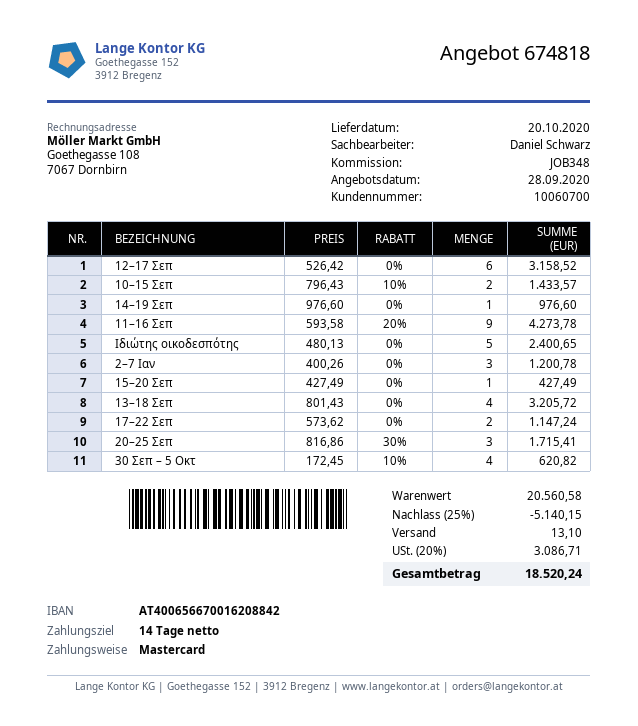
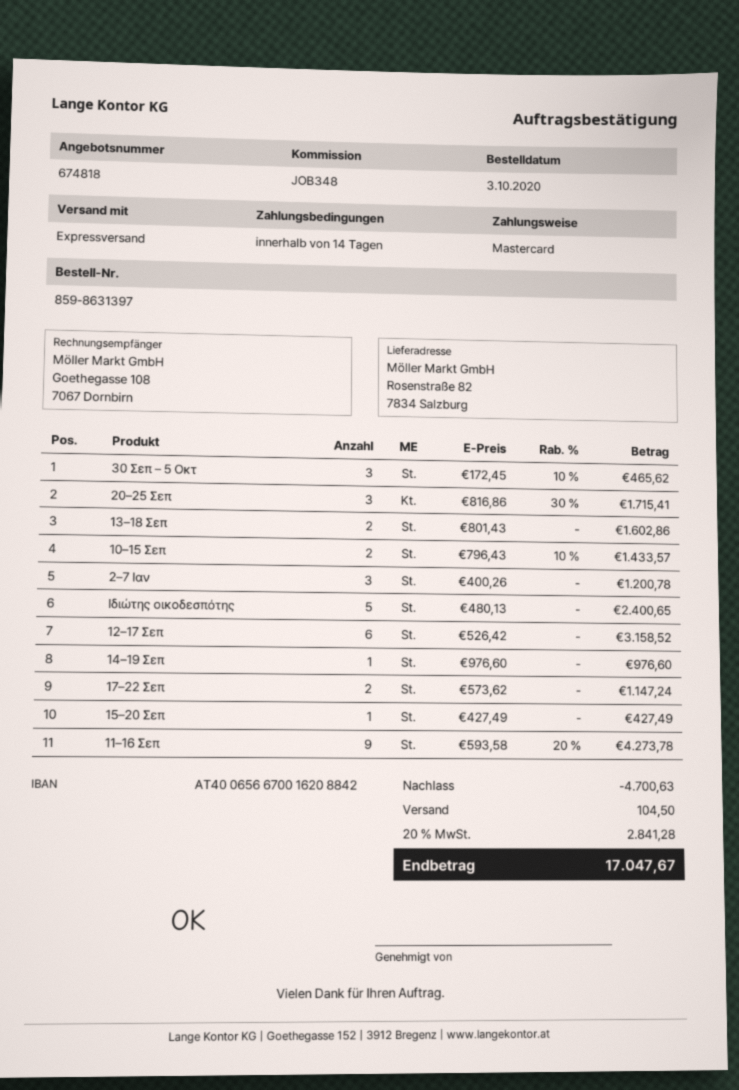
13–18 Σεπ: 4 x 801.43 = 3205.72 -> 2 x 801.43 = 1602.86
30 Σεπ – 5 Οκτ: 4 x 172.45 - 10% = 620.82 -> 3 x 172.45 - 10% = 465.62
discount: 5140.15 -> 4700.63
shipping: 13.10 -> 104.50
tax: 20% = 3086.71 -> 20% = 2841.28
total: 18520.24 -> 17047.67

